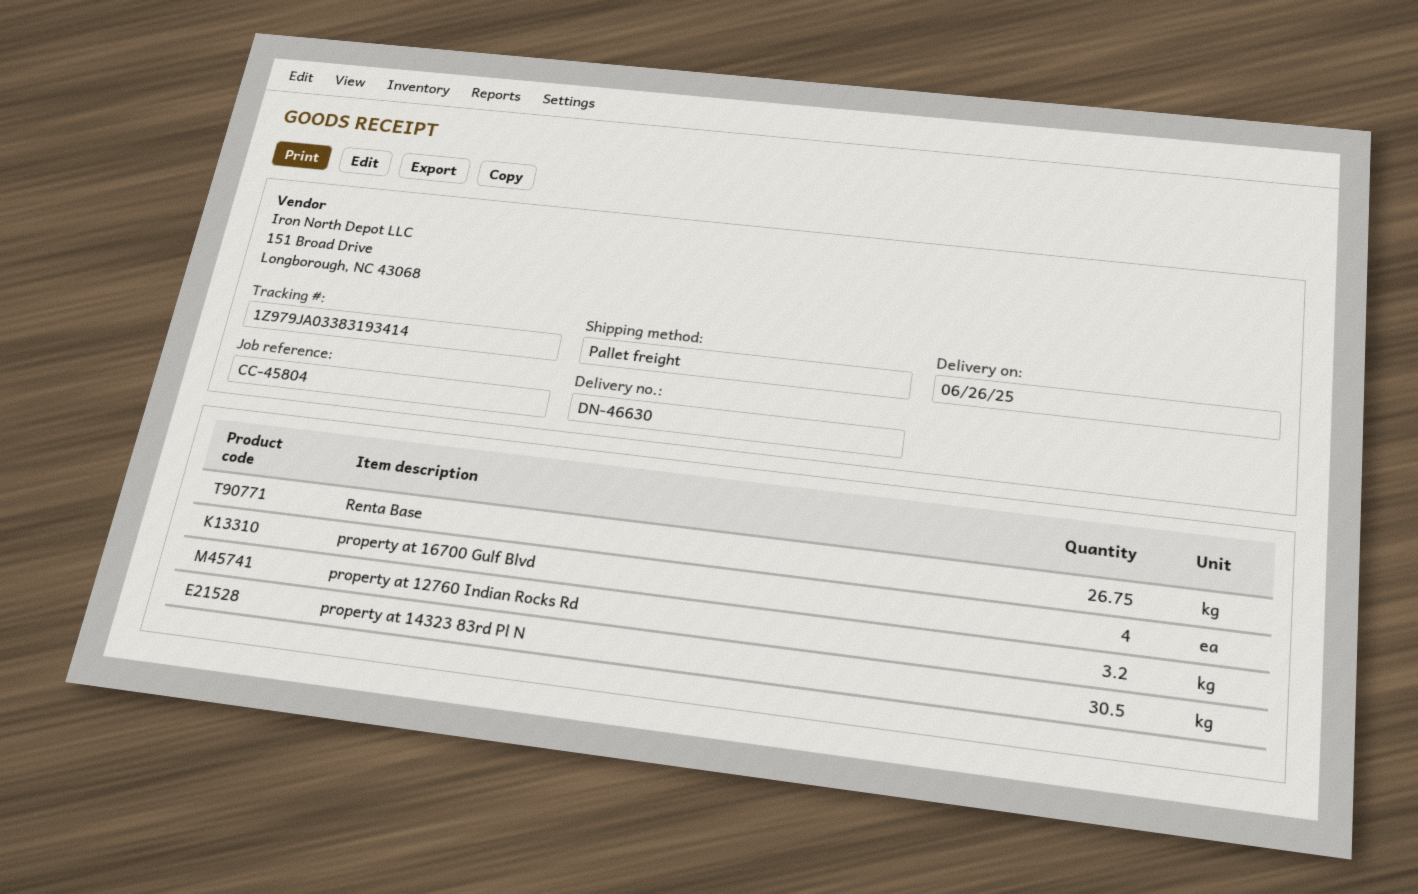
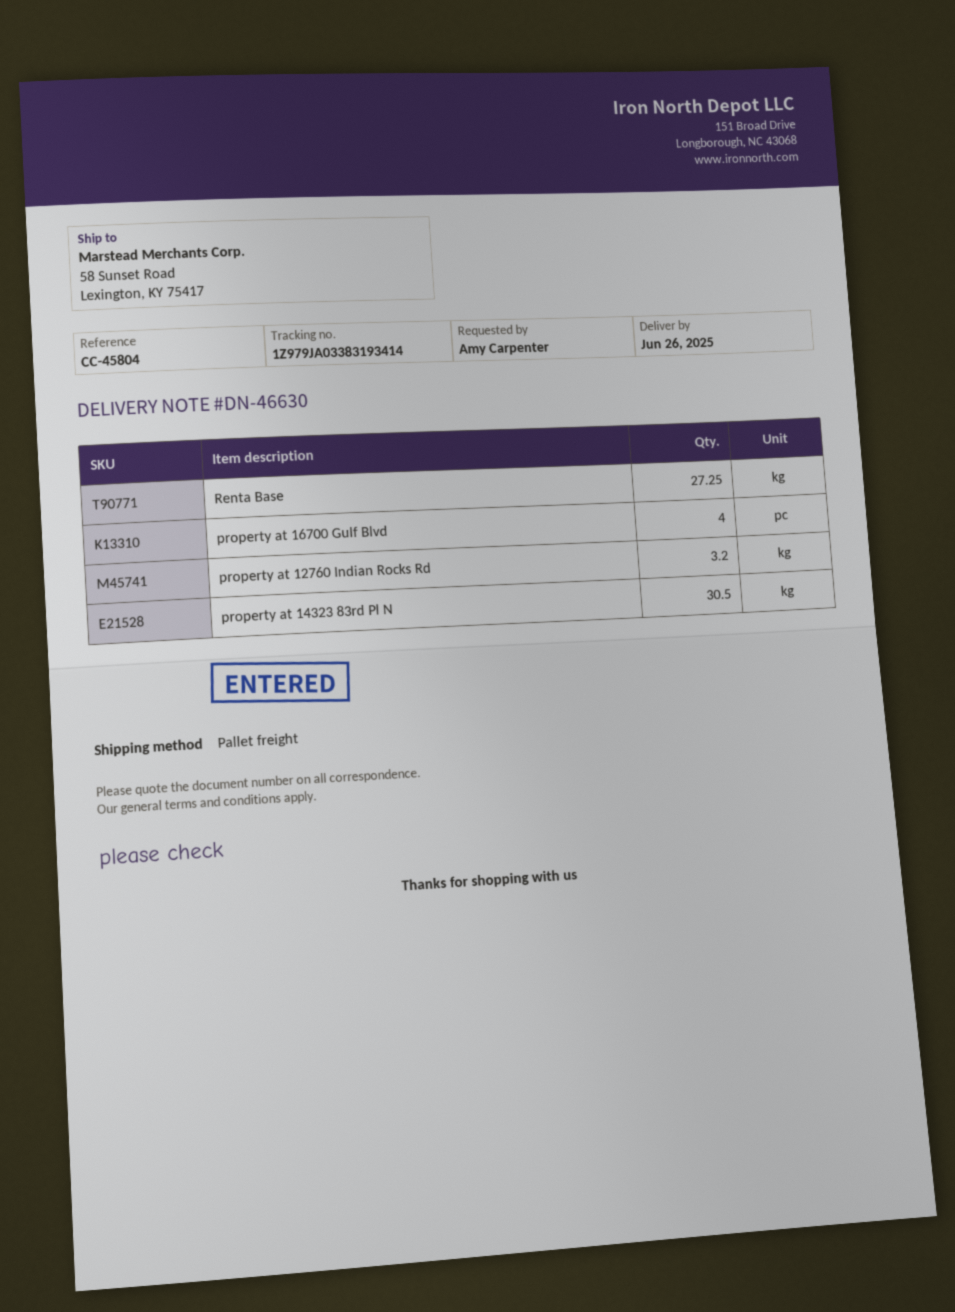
Renta Base: 26.75 -> 27.25

